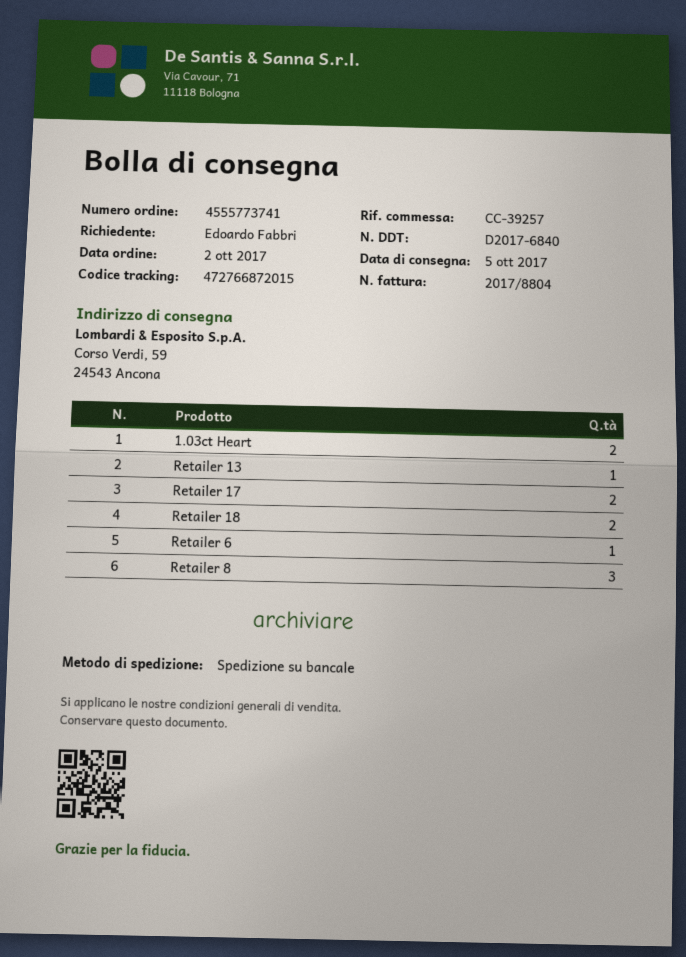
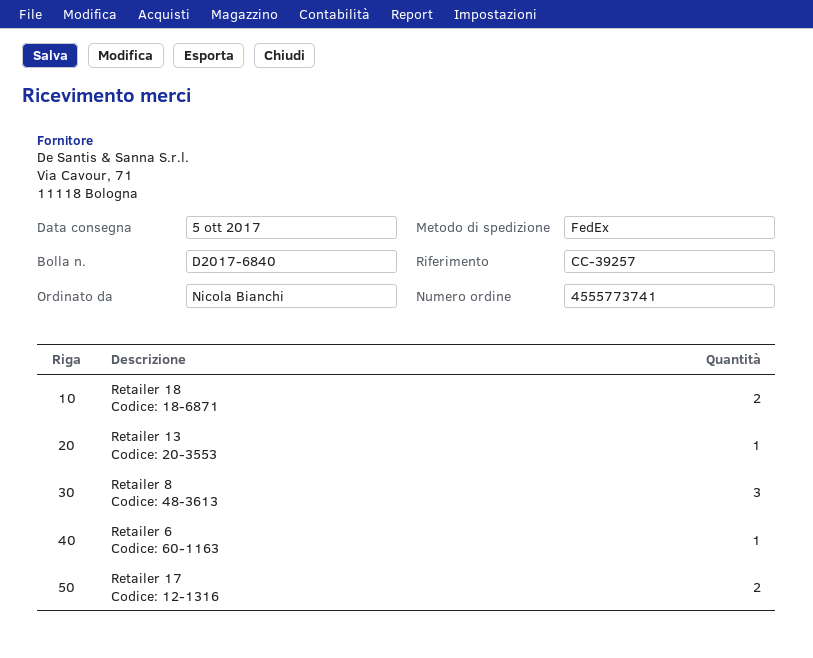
ordered by: Edoardo Fabbri -> Nicola Bianchi
shipping method: pallet freight -> FedEx
1.03ct Heart: 2 -> none

